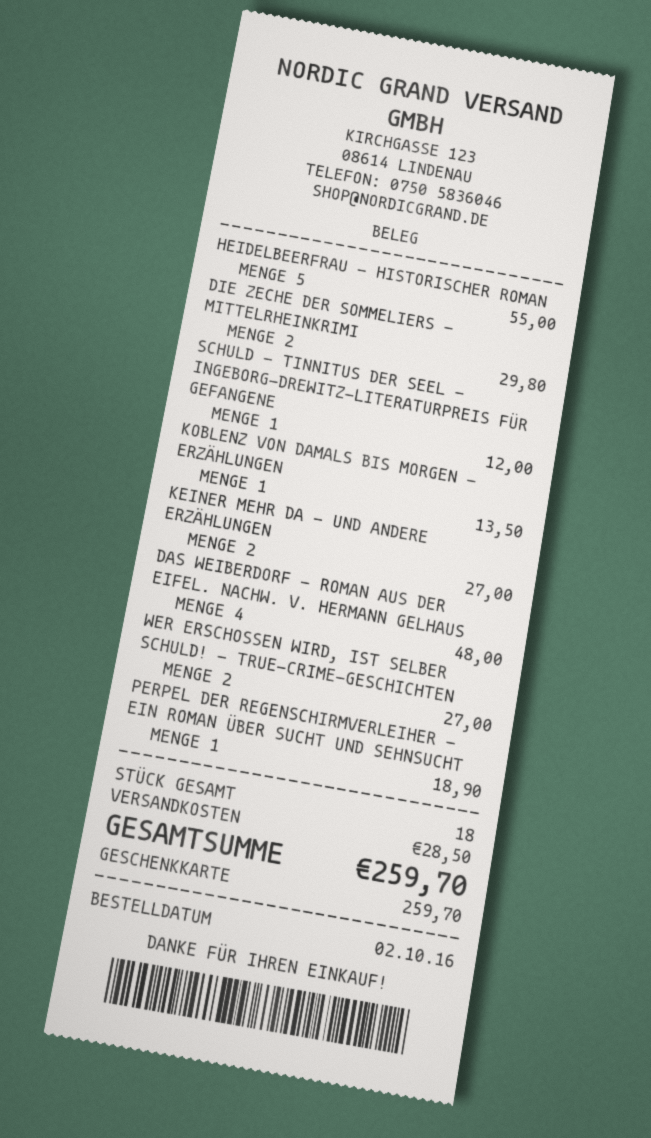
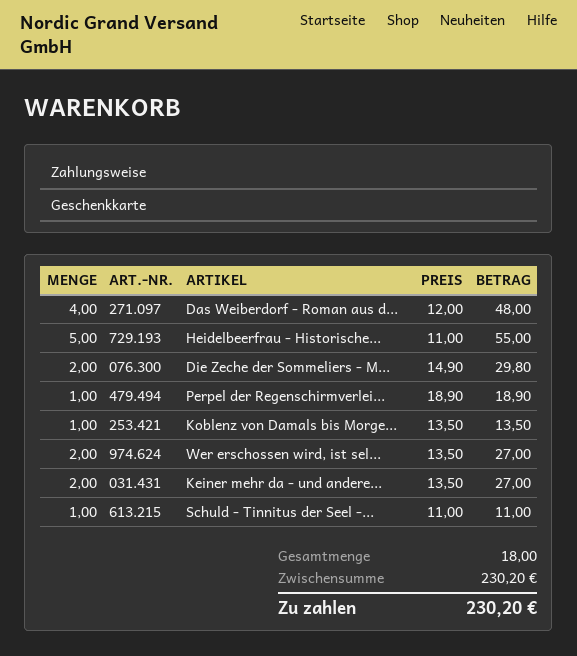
SCHULD - TINNITUS DER SEEL - INGEBORG-DREWITZ-LITERATURPREIS FÜR GEFANGENE: 1 for 12.00 -> 1 for 11.00
shipping: 28.50 -> none
total: 259.70 -> 230.20

